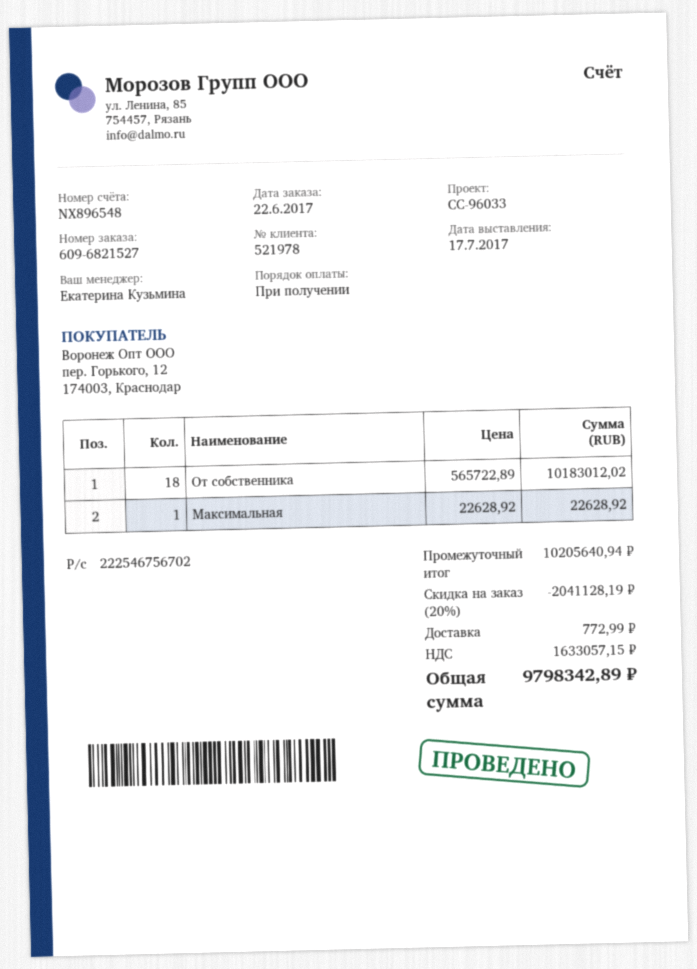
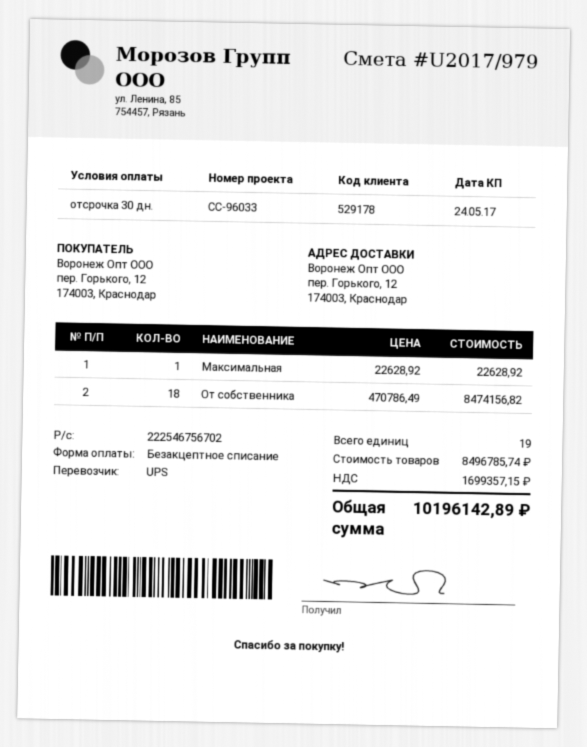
payment terms: on receipt -> 30 days
customer number: 521978 -> 529178
От собственника: 18 x 565722.89 = 10183012.02 -> 18 x 470786.49 = 8474156.82
subtotal: 10205640.94 -> 8496785.74
discount: 20% = 2041128.19 -> none
shipping: 772.99 -> none
tax: 1633057.15 -> 1699357.15
total: 9798342.89 -> 10196142.89

